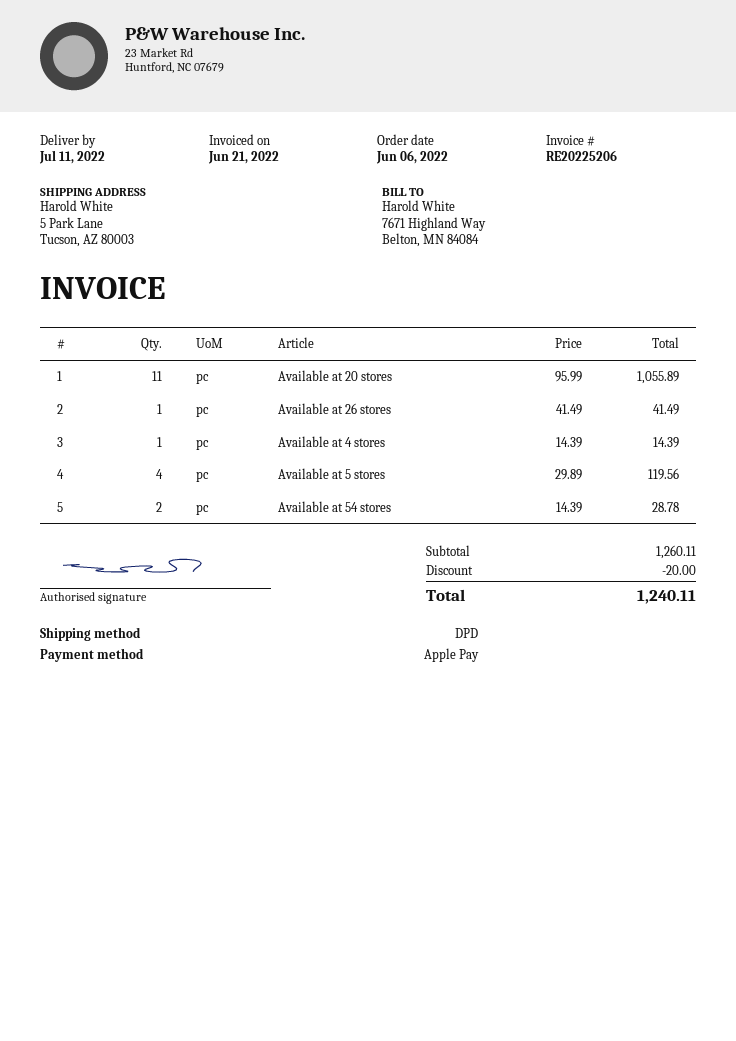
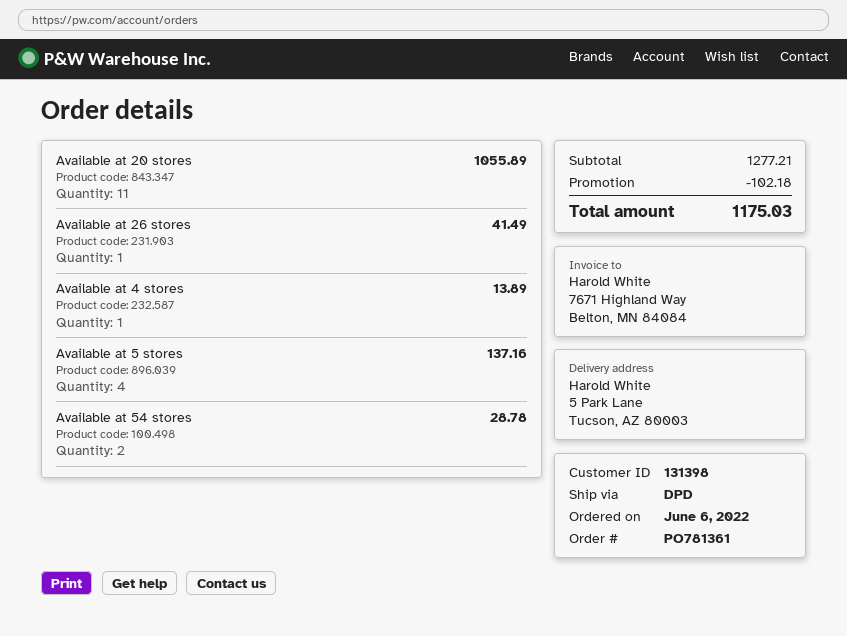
Available at 4 stores: 1 for 14.39 -> 1 for 13.89
Available at 5 stores: 4 for 119.56 -> 4 for 137.16
subtotal: 1260.11 -> 1277.21
discount: 20.00 -> 102.18
total: 1240.11 -> 1175.03

